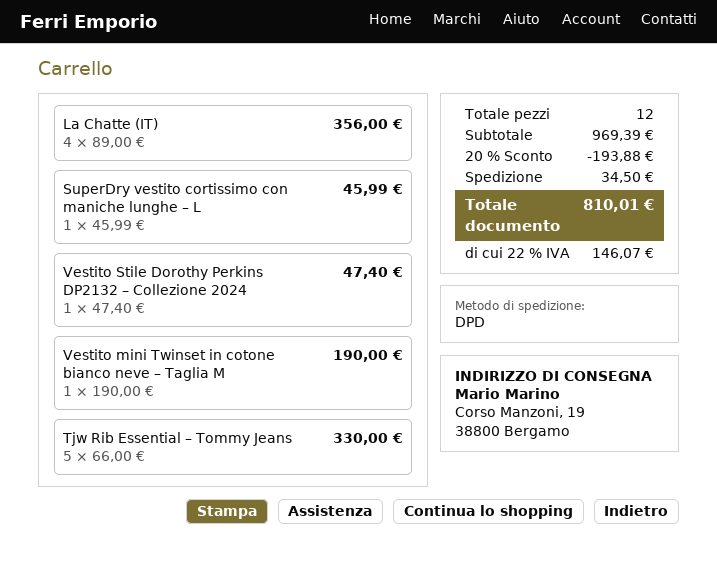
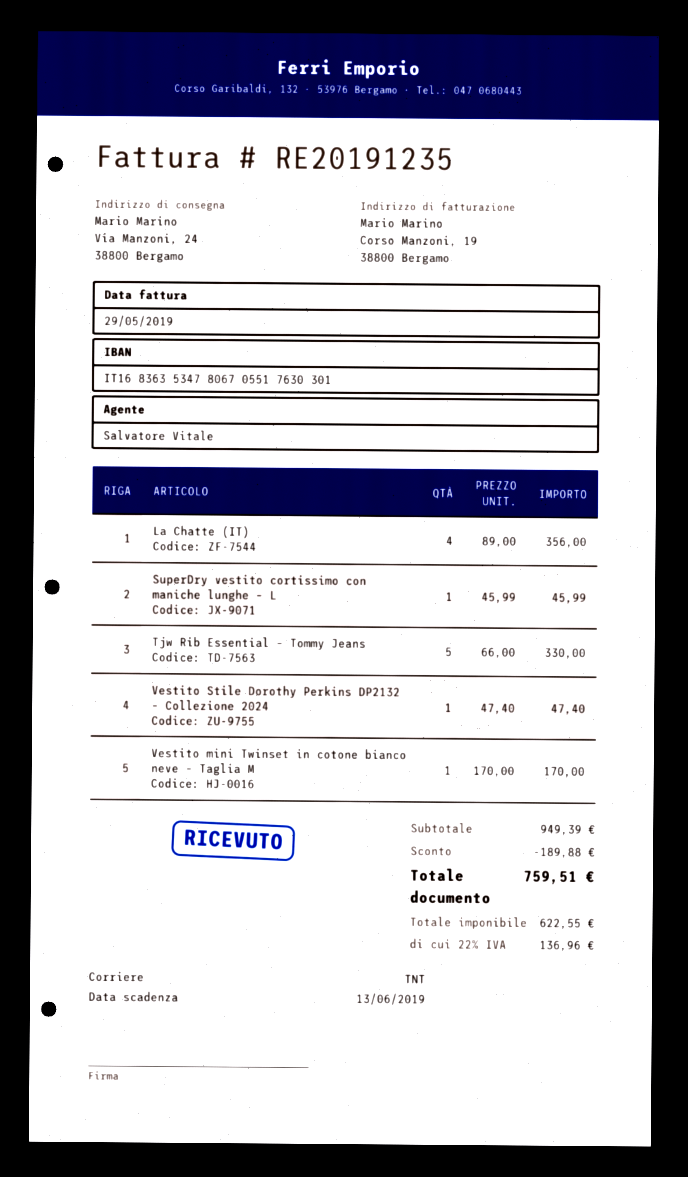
shipping method: DPD -> TNT
ship to: Corso Manzoni, 19, 38800 Bergamo -> Via Manzoni, 24, 38800 Bergamo
Vestito mini Twinset in cotone bianco neve – Taglia M: 1 x 190.00 = 190.00 -> 1 x 170.00 = 170.00
subtotal: 969.39 -> 949.39
discount: 193.88 -> 189.88
shipping: 34.50 -> none
tax: 22% = 146.07 -> 22% = 136.96
total: 810.01 -> 759.51

